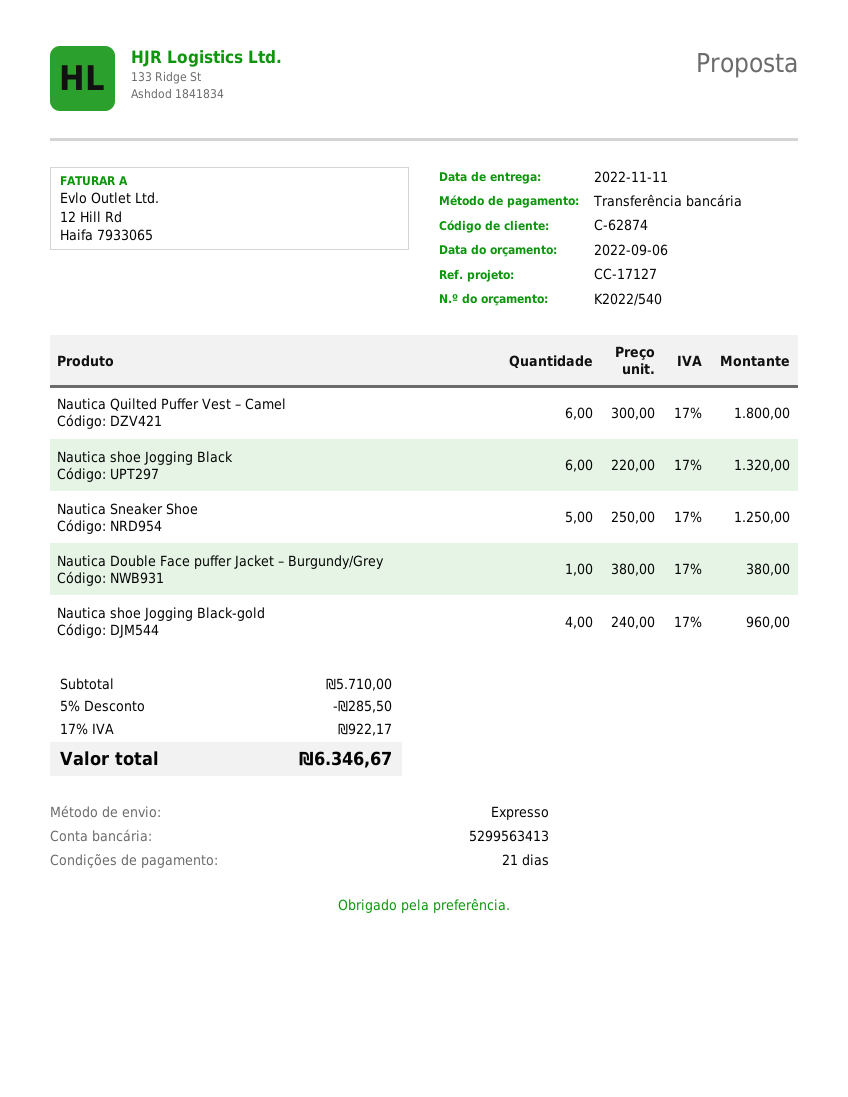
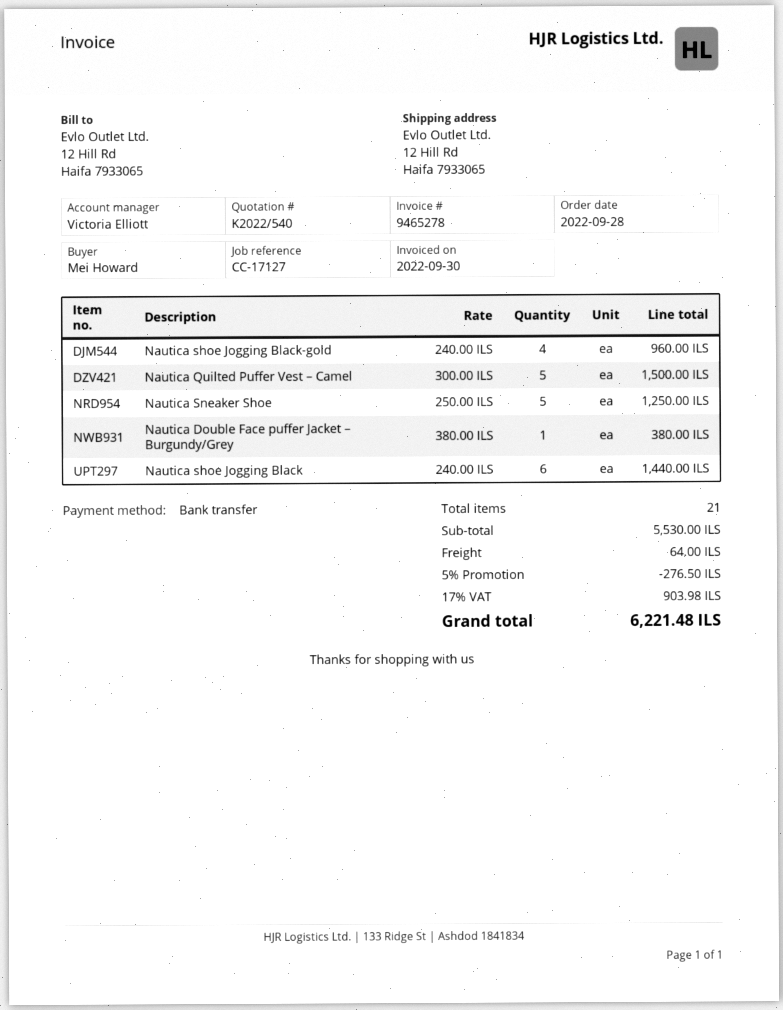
Nautica Quilted Puffer Vest – Camel: 6 x 300.00 = 1800.00 -> 5 x 300.00 = 1500.00
Nautica shoe Jogging Black: 6 x 220.00 = 1320.00 -> 6 x 240.00 = 1440.00
subtotal: 5710.00 -> 5530.00
discount: 5% = 285.50 -> 5% = 276.50
shipping: none -> 64.00
tax: 17% = 922.17 -> 17% = 903.98
total: 6346.67 -> 6221.48

